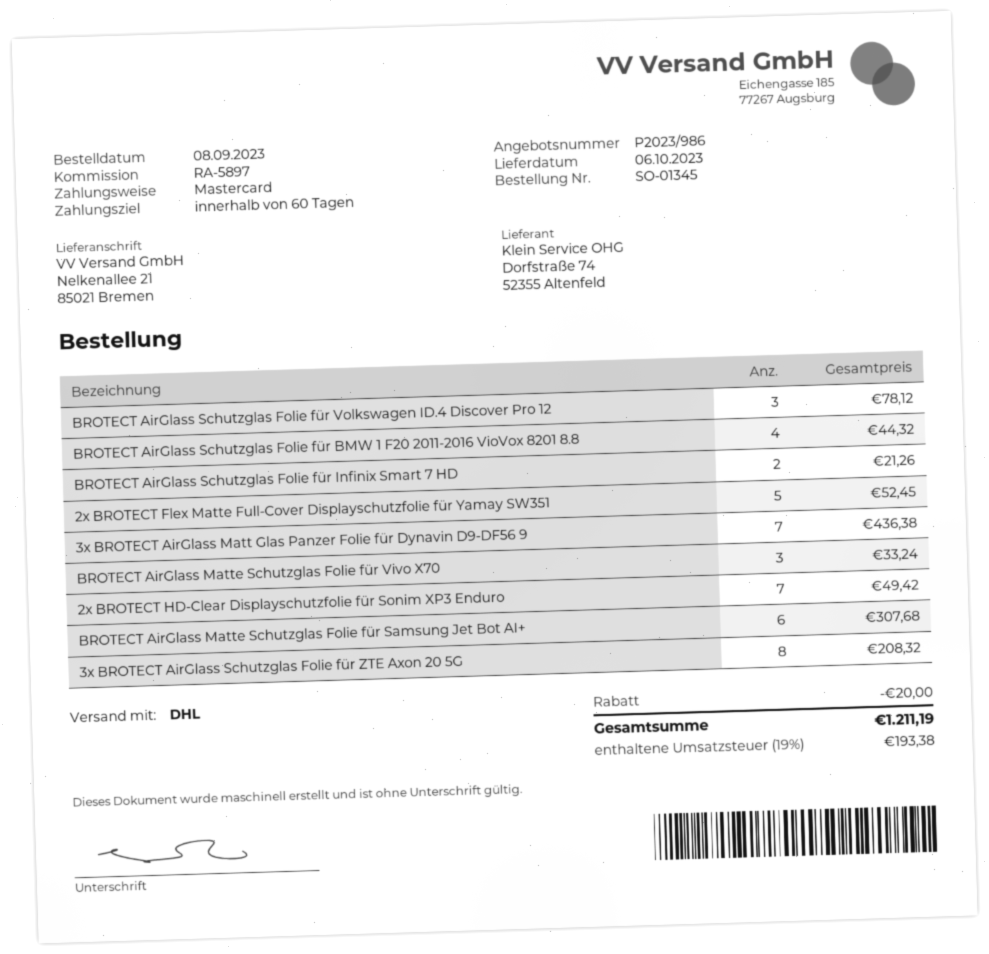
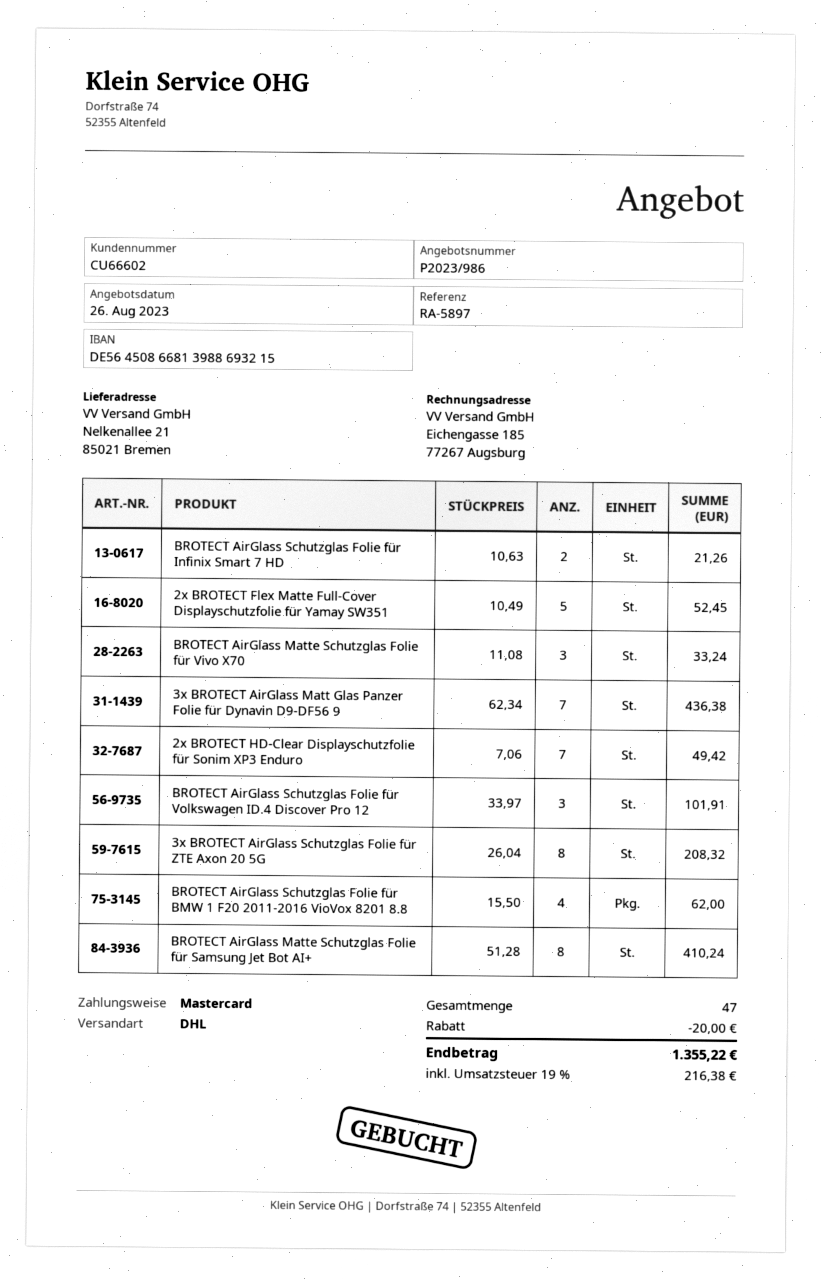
BROTECT AirGlass Schutzglas Folie für Volkswagen ID.4 Discover Pro 12: 3 for 78.12 -> 3 for 101.91
BROTECT AirGlass Schutzglas Folie für BMW 1 F20 2011-2016 VioVox 8201 8.8: 4 for 44.32 -> 4 for 62.00
BROTECT AirGlass Matte Schutzglas Folie für Samsung Jet Bot AI+: 6 for 307.68 -> 8 for 410.24
tax: 19% = 193.38 -> 19% = 216.38
total: 1211.19 -> 1355.22

